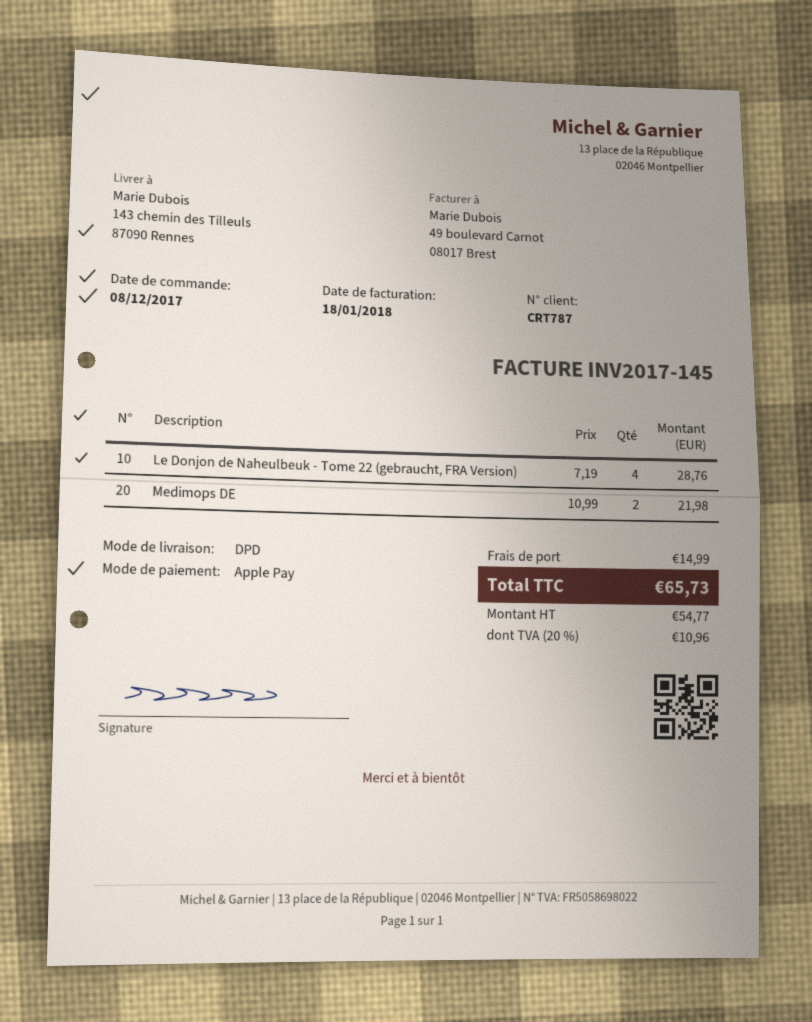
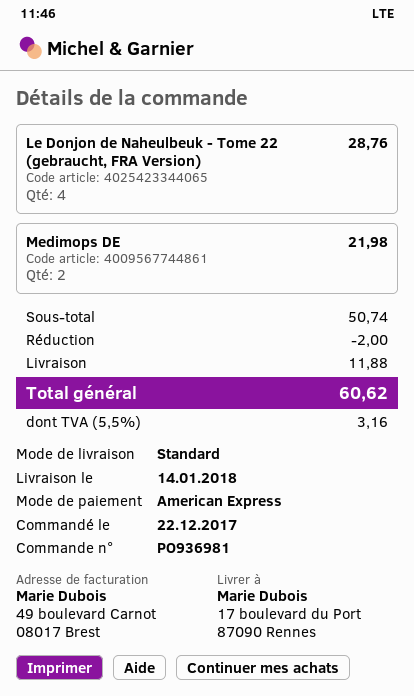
order date: 2017-12-08 -> 2017-12-22
payment method: Apple Pay -> American Express
shipping method: DPD -> standard
ship to: 143 chemin des Tilleuls, 87090 Rennes -> 17 boulevard du Port, 87090 Rennes
discount: none -> 2.00
shipping: 14.99 -> 11.88
tax: 20% = 10.96 -> 5.5% = 3.16
total: 65.73 -> 60.62

